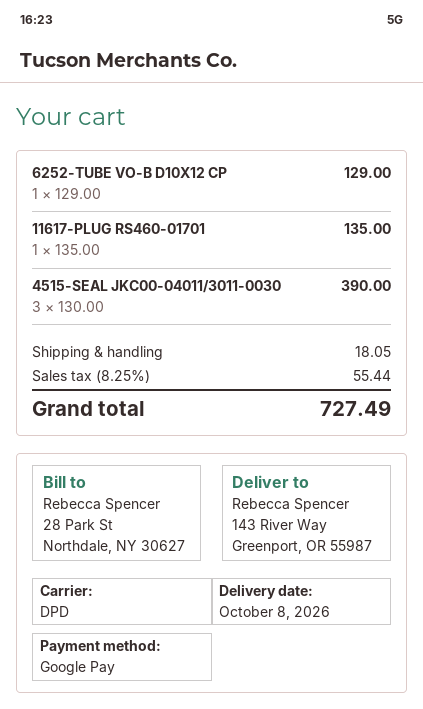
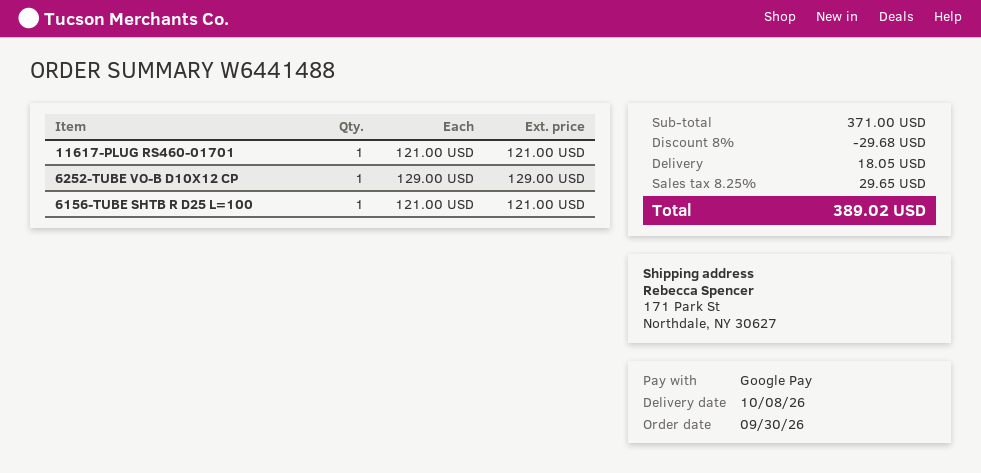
ship to: 143 River Way, Greenport, OR 55987 -> 171 Park St, Northdale, NY 30627
11617-PLUG RS460-01701: 1 x 135.00 = 135.00 -> 1 x 121.00 = 121.00
4515-SEAL JKC00-04011/3011-0030: 3 x 130.00 = 390.00 -> none
6156-TUBE SHTB R D25 L=100: none -> 1 x 121.00 = 121.00
discount: none -> 8% = 29.68
tax: 8.25% = 55.44 -> 8.25% = 29.65
total: 727.49 -> 389.02

